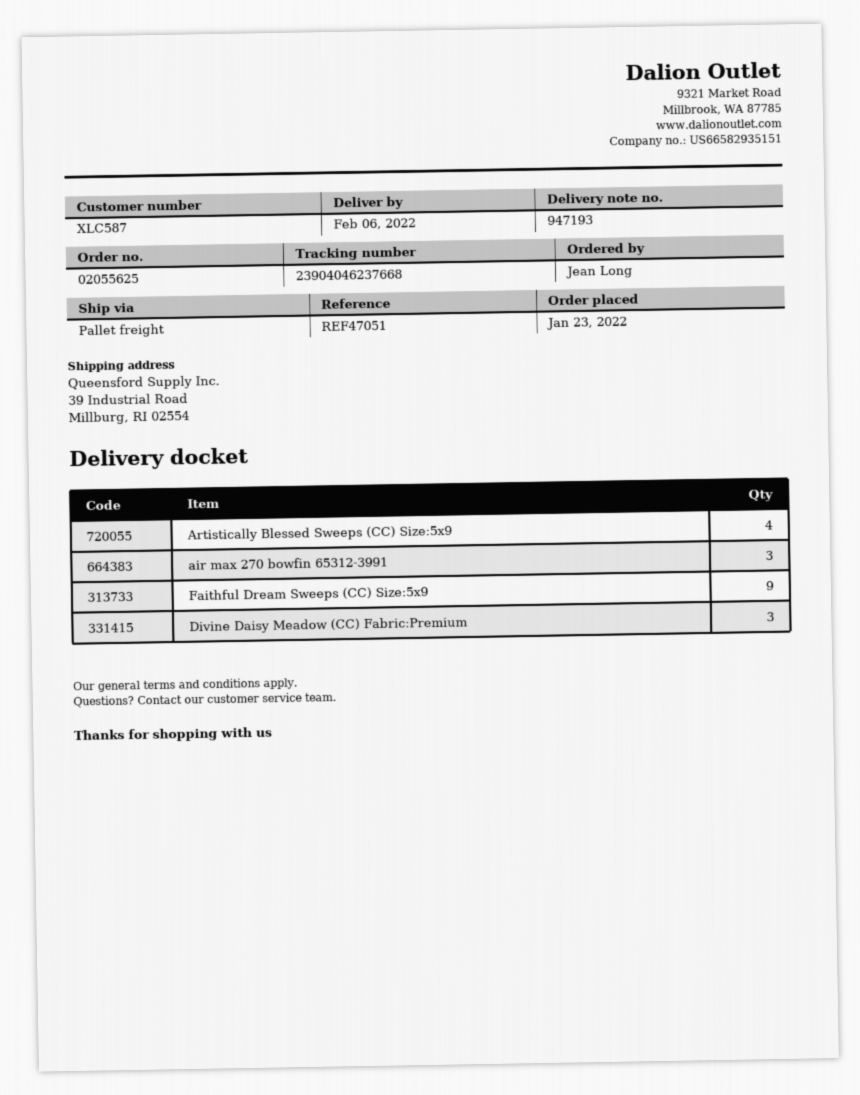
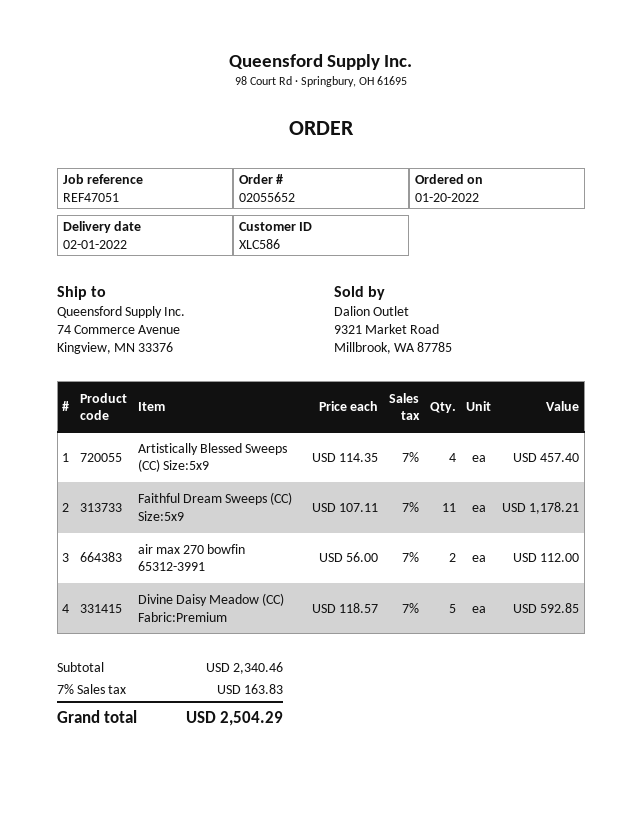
order number: 02055625 -> 02055652
order date: 2022-01-23 -> 2022-01-20
delivery date: 2022-02-06 -> 2022-02-01
customer number: XLC587 -> XLC586
ship to: 39 Industrial Road, Millburg, RI 02554 -> 74 Commerce Avenue, Kingview, MN 33376
air max 270 bowfin 65312-3991: 3 -> 2
Faithful Dream Sweeps (CC) Size:5x9: 9 -> 11
Divine Daisy Meadow (CC) Fabric:Premium: 3 -> 5

